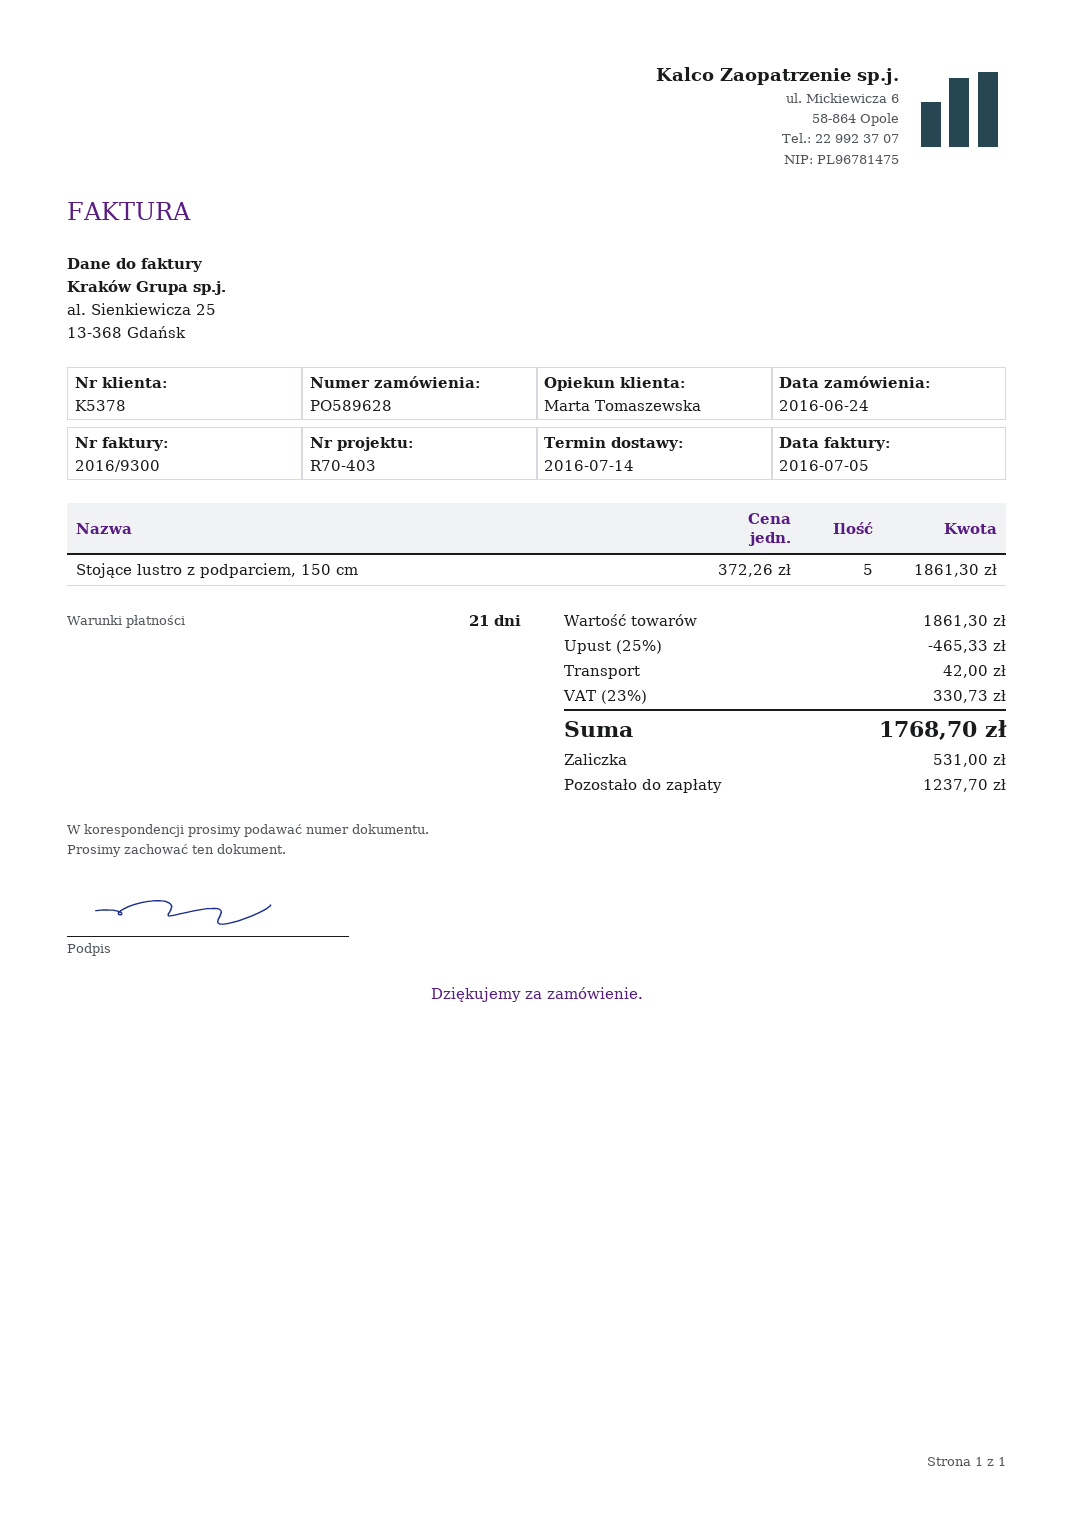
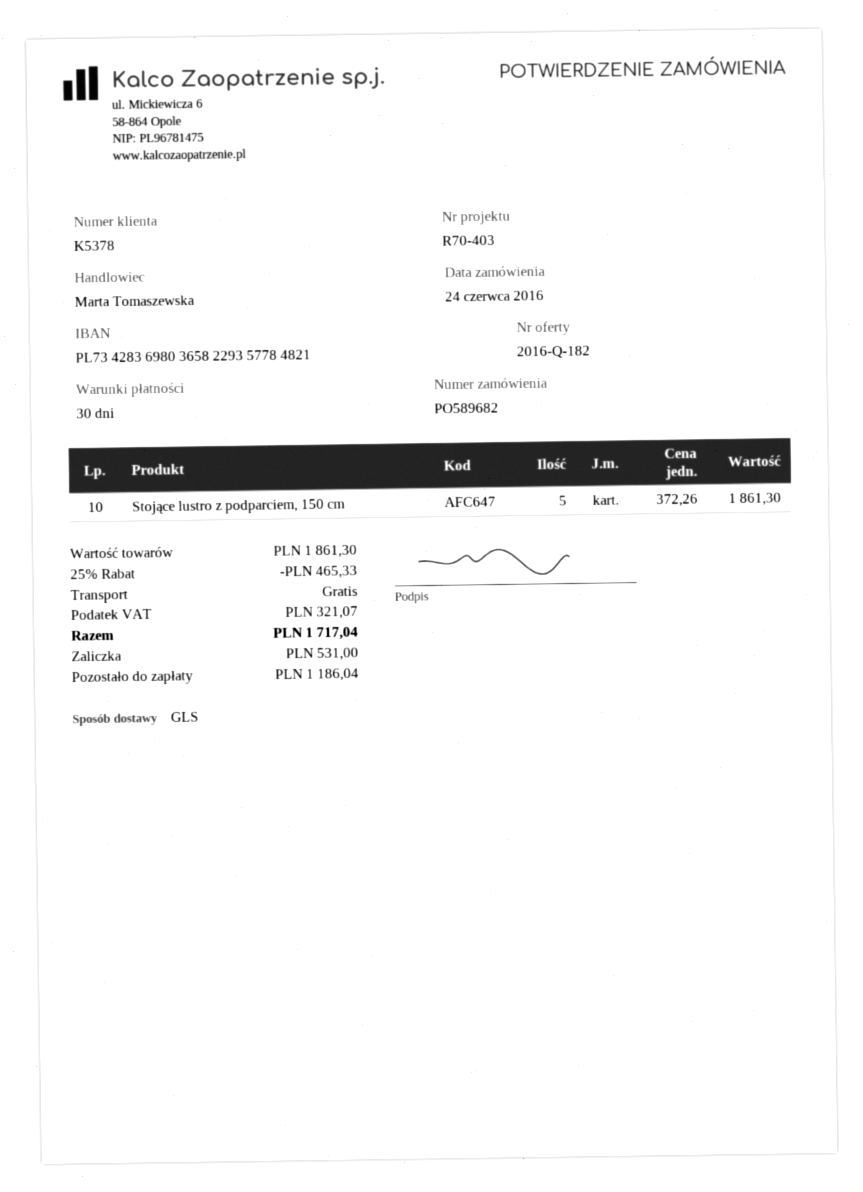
order number: PO589628 -> PO589682
payment terms: 21 days -> 30 days
shipping: 42.00 -> 0.00
tax: 330.73 -> 321.07
total: 1768.70 -> 1717.04
balance: 1237.70 -> 1186.04

